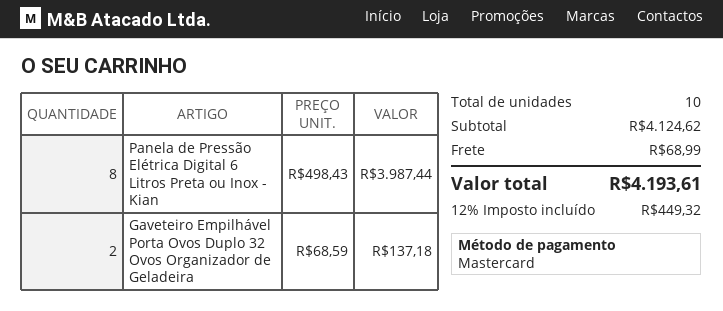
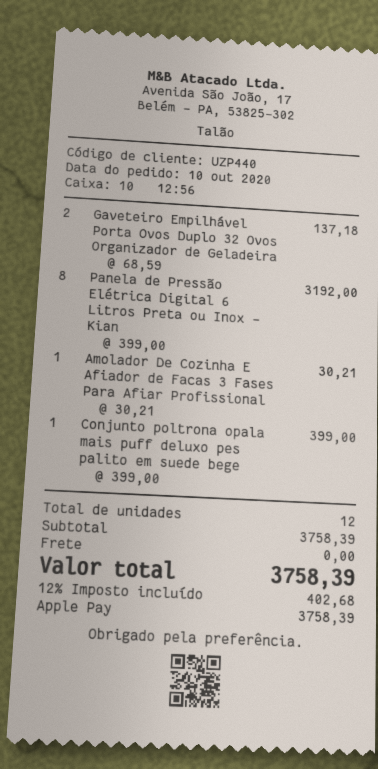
payment method: Mastercard -> Apple Pay
Panela de Pressão Elétrica Digital 6 Litros Preta ou Inox - Kian: 8 x 498.43 = 3987.44 -> 8 x 399.00 = 3192.00
Amolador De Cozinha E Afiador de Facas 3 Fases Para Afiar Profissional: none -> 1 x 30.21 = 30.21
Conjunto poltrona opala mais puff deluxo pes palito em suede bege: none -> 1 x 399.00 = 399.00
total quantity: 10 -> 12
subtotal: 4124.62 -> 3758.39
shipping: 68.99 -> 0.00
tax: 12% = 449.32 -> 12% = 402.68
total: 4193.61 -> 3758.39

